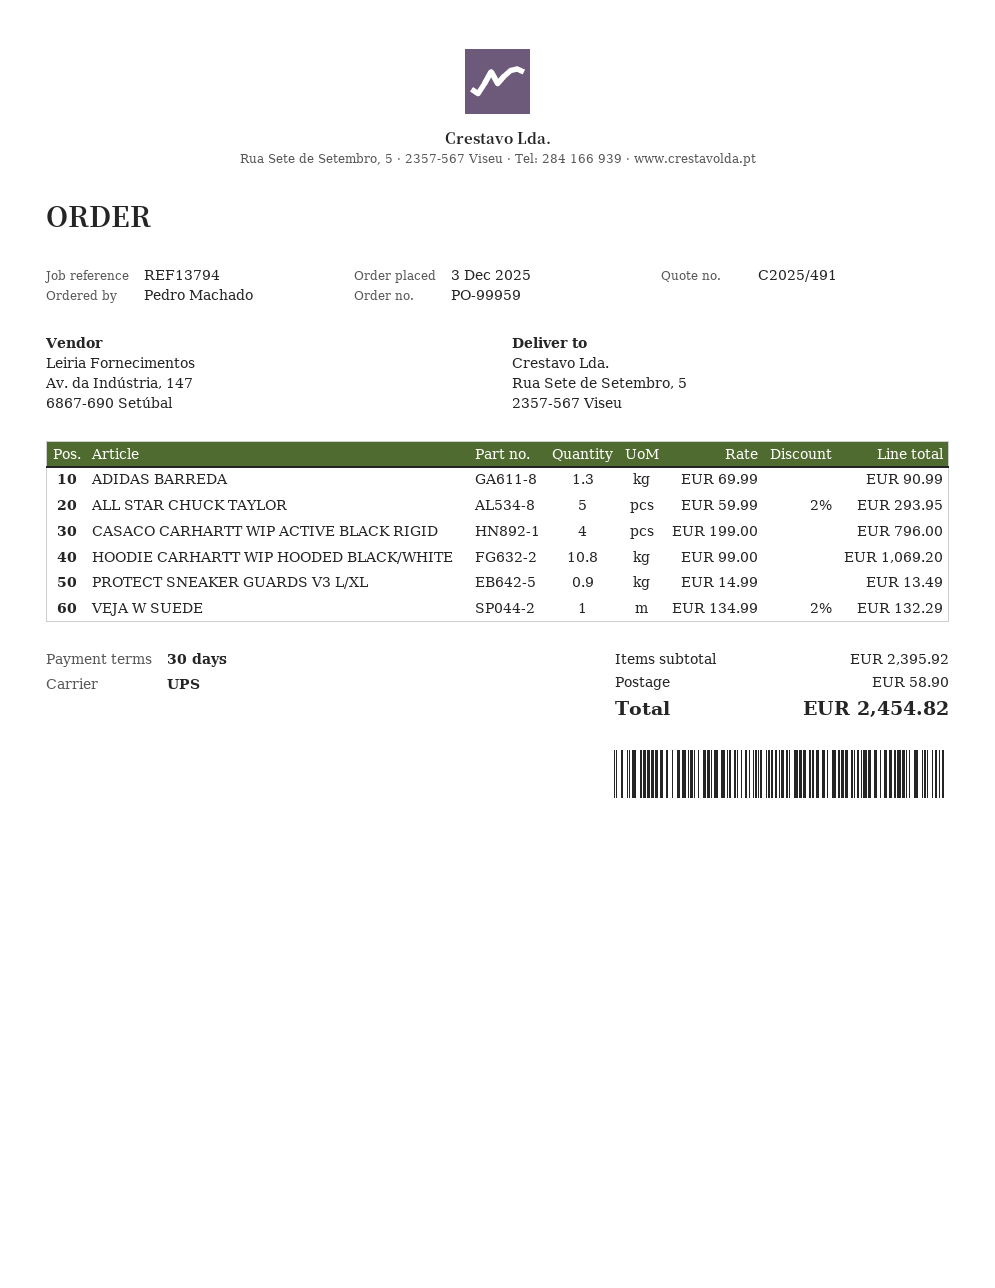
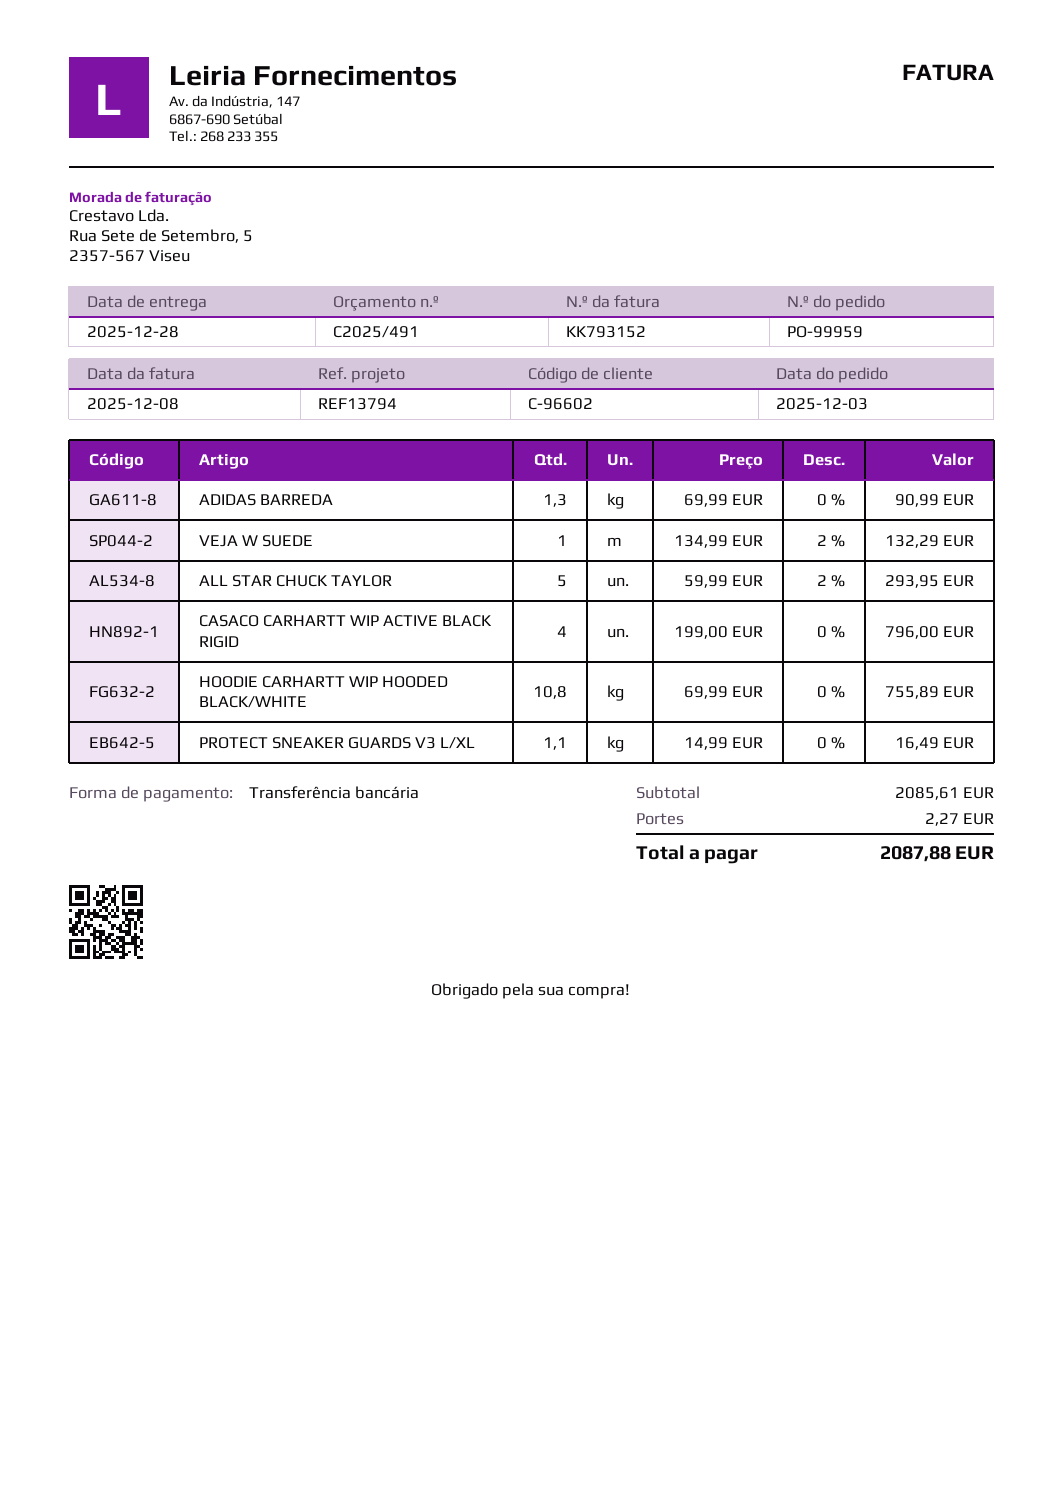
HOODIE CARHARTT WIP HOODED BLACK/WHITE: 10.8 x 99.00 = 1069.20 -> 10.8 x 69.99 = 755.89
PROTECT SNEAKER GUARDS V3 L/XL: 0.9 x 14.99 = 13.49 -> 1.1 x 14.99 = 16.49
subtotal: 2395.92 -> 2085.61
shipping: 58.90 -> 2.27
total: 2454.82 -> 2087.88

